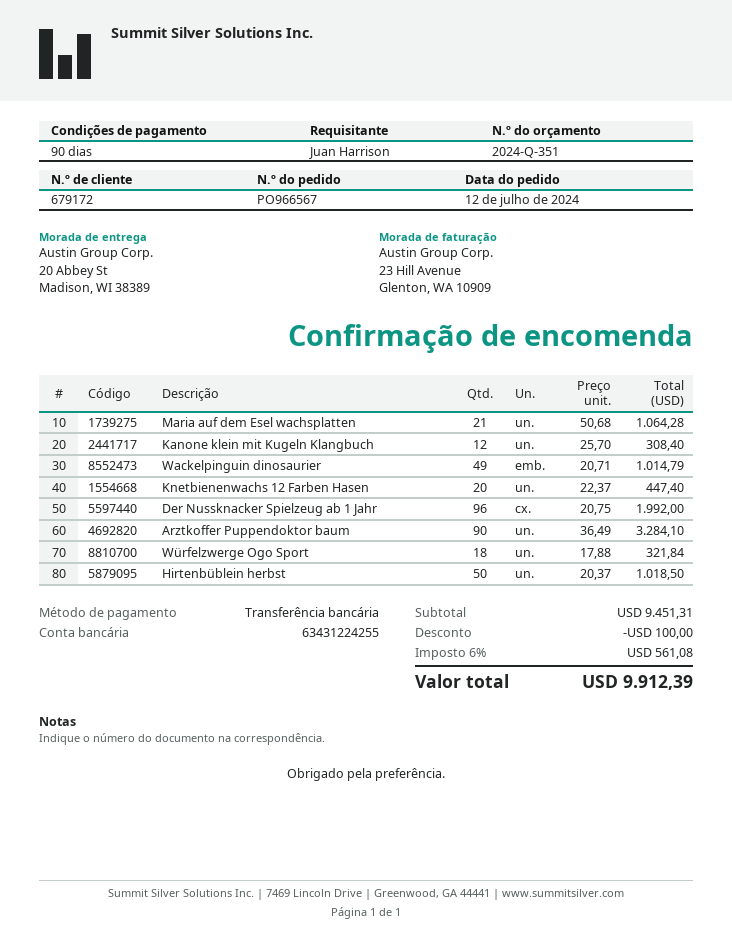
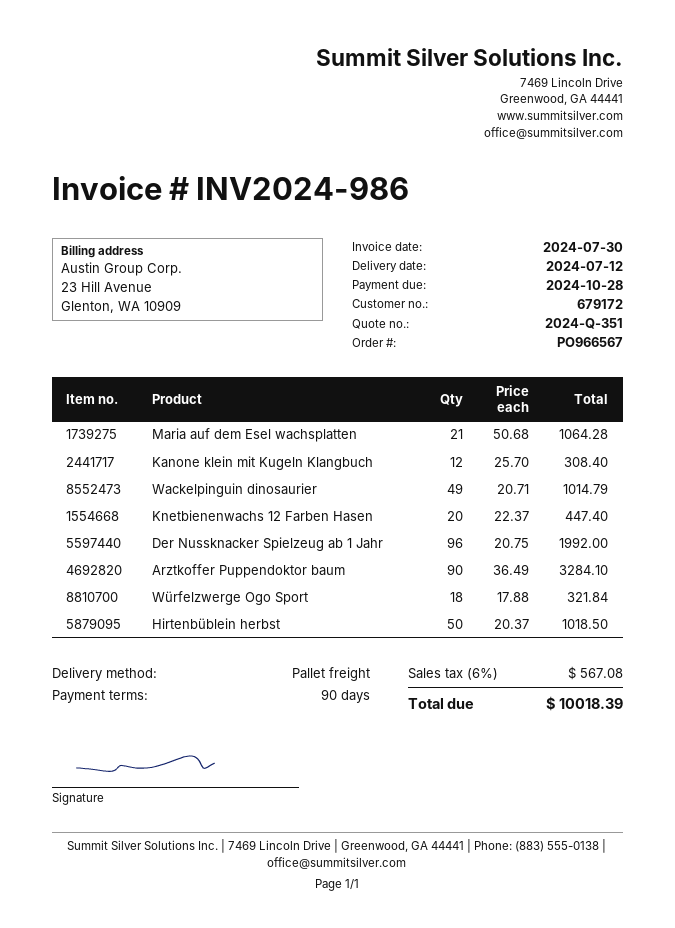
discount: 100.00 -> none
tax: 6% = 561.08 -> 6% = 567.08
total: 9912.39 -> 10018.39

